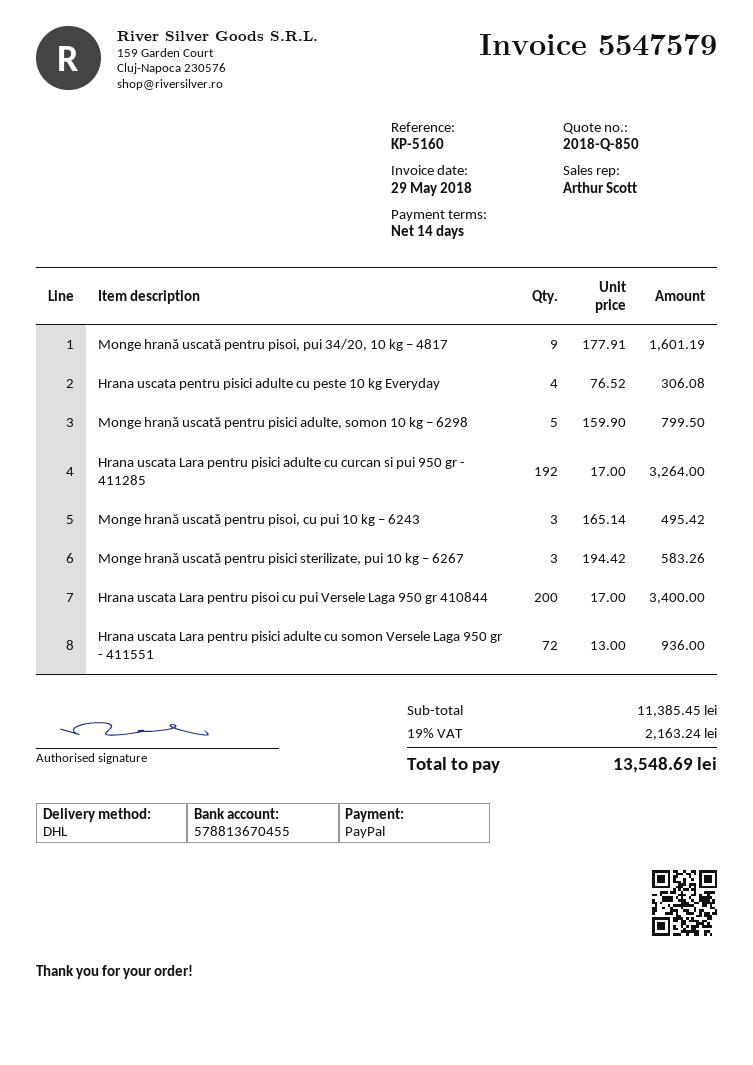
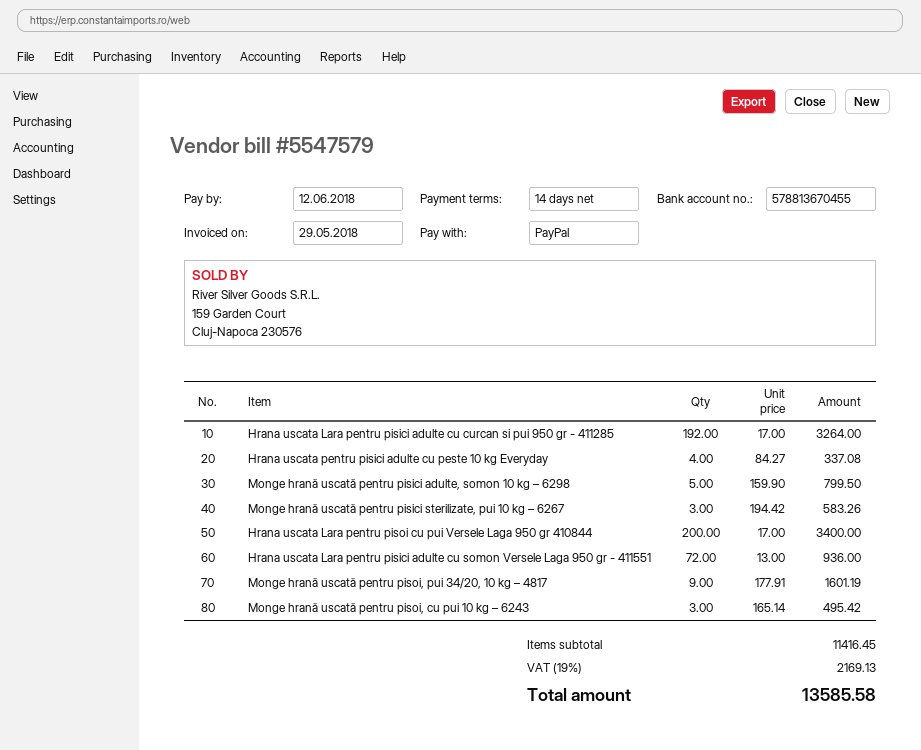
Hrana uscata pentru pisici adulte cu peste 10 kg Everyday: 4 x 76.52 = 306.08 -> 4 x 84.27 = 337.08
subtotal: 11385.45 -> 11416.45
tax: 19% = 2163.24 -> 19% = 2169.13
total: 13548.69 -> 13585.58

